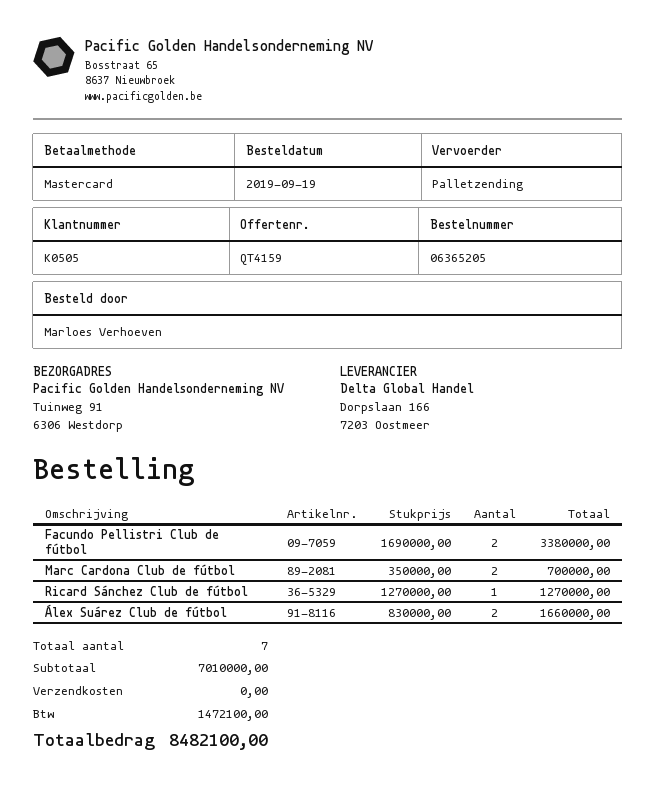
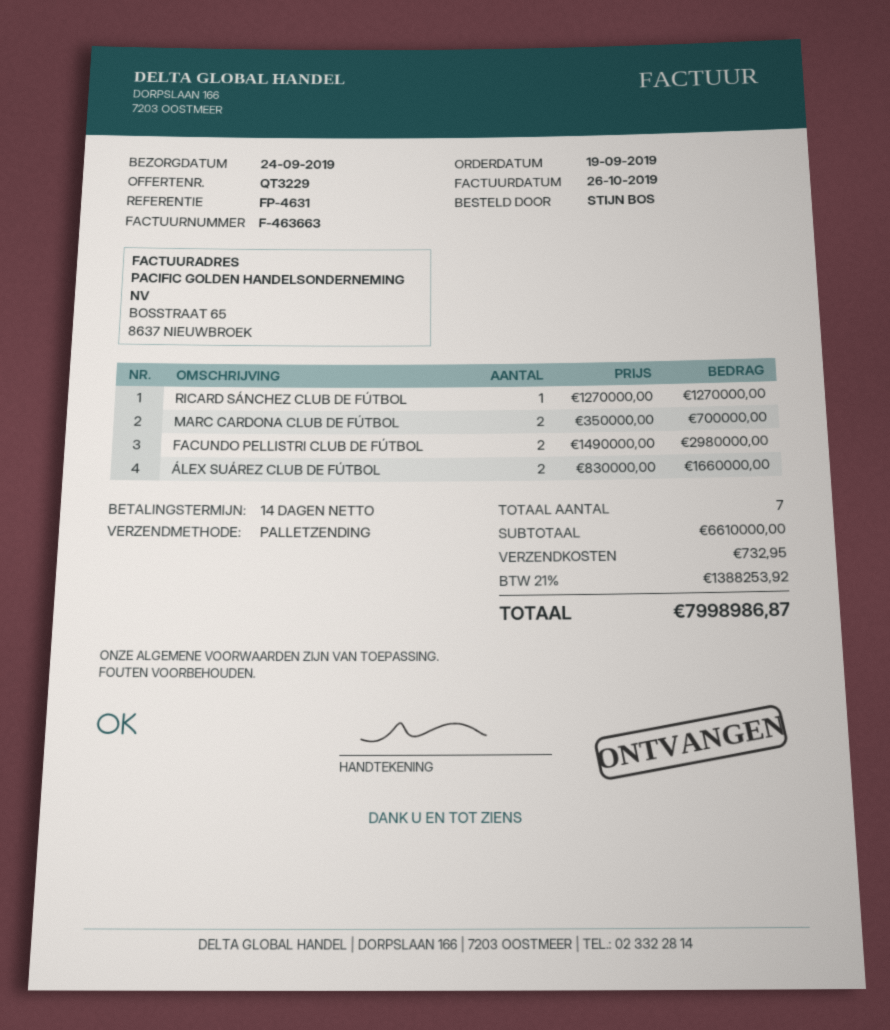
quote number: QT4159 -> QT3229
ordered by: Marloes Verhoeven -> STIJN BOS
Facundo Pellistri Club de fútbol: 2 x 1690000.00 = 3380000.00 -> 2 x 1490000.00 = 2980000.00
subtotal: 7010000.00 -> 6610000.00
shipping: 0.00 -> 732.95
tax: 1472100.00 -> 1388253.92
total: 8482100.00 -> 7998986.87

